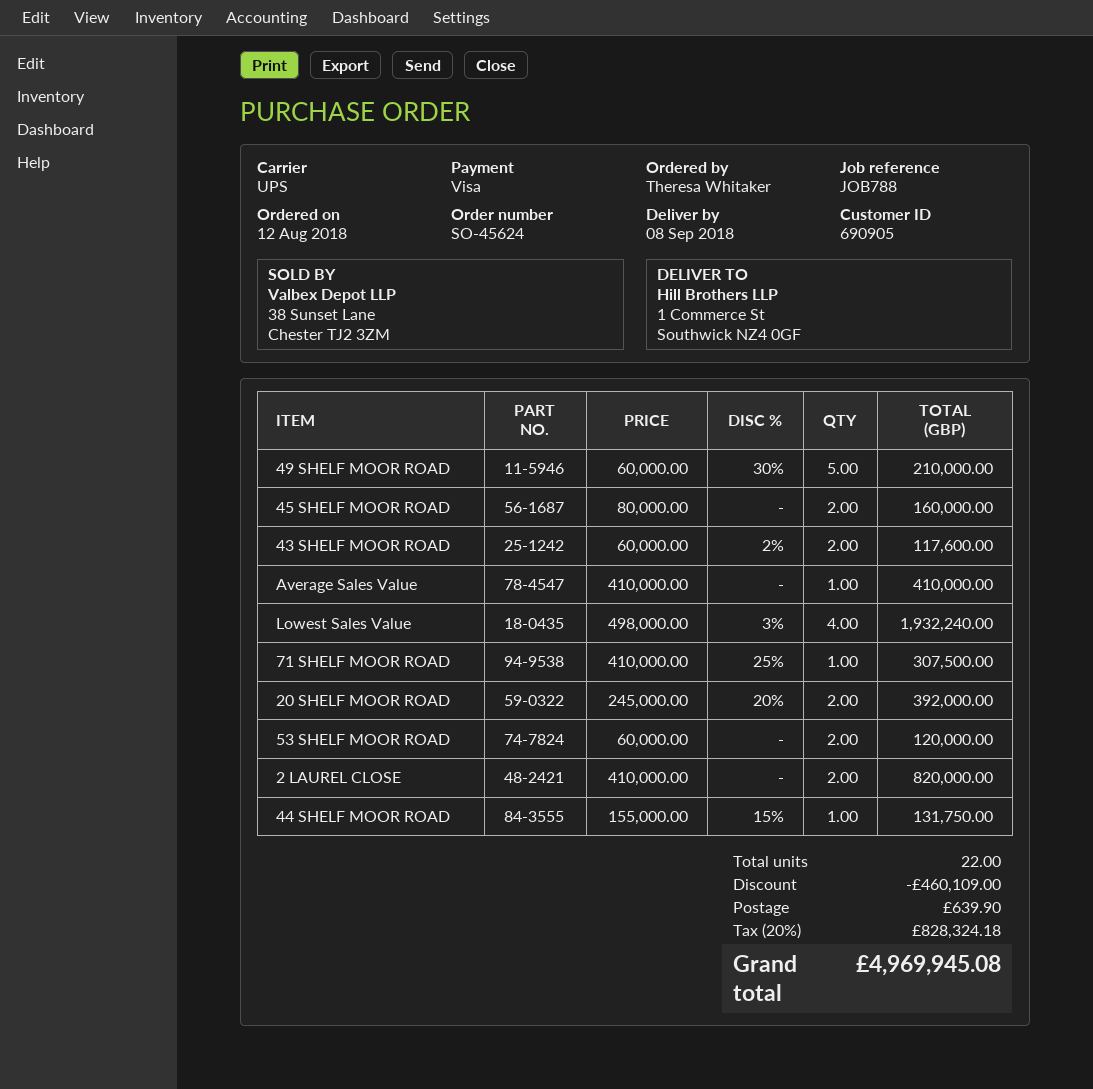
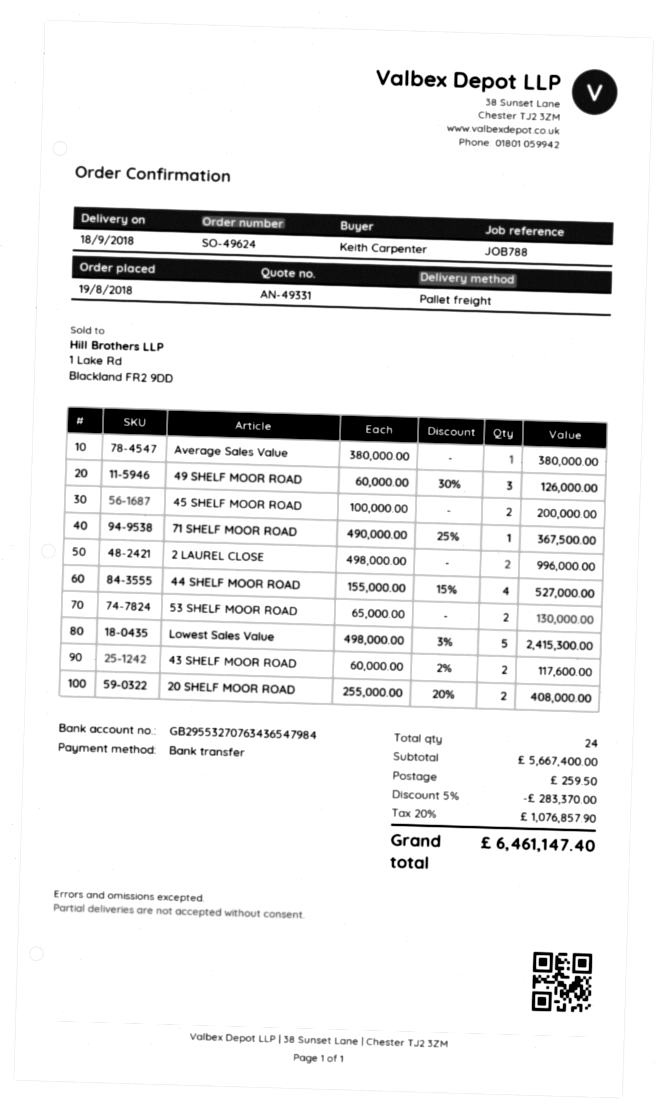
order number: SO-45624 -> SO-49624
order date: 2018-08-12 -> 2018-08-19
delivery date: 2018-09-08 -> 2018-09-18
ordered by: Theresa Whitaker -> Keith Carpenter
payment method: Visa -> bank transfer
shipping method: UPS -> pallet freight
49 SHELF MOOR ROAD: 5 x 60000.00 - 30% = 210000.00 -> 3 x 60000.00 - 30% = 126000.00
45 SHELF MOOR ROAD: 2 x 80000.00 = 160000.00 -> 2 x 100000.00 = 200000.00
Average Sales Value: 1 x 410000.00 = 410000.00 -> 1 x 380000.00 = 380000.00
Lowest Sales Value: 4 x 498000.00 - 3% = 1932240.00 -> 5 x 498000.00 - 3% = 2415300.00
71 SHELF MOOR ROAD: 1 x 410000.00 - 25% = 307500.00 -> 1 x 490000.00 - 25% = 367500.00
20 SHELF MOOR ROAD: 2 x 245000.00 - 20% = 392000.00 -> 2 x 255000.00 - 20% = 408000.00
53 SHELF MOOR ROAD: 2 x 60000.00 = 120000.00 -> 2 x 65000.00 = 130000.00
2 LAUREL CLOSE: 2 x 410000.00 = 820000.00 -> 2 x 498000.00 = 996000.00
44 SHELF MOOR ROAD: 1 x 155000.00 - 15% = 131750.00 -> 4 x 155000.00 - 15% = 527000.00
total quantity: 22 -> 24
discount: 460109.00 -> 283370.00
shipping: 639.90 -> 259.50
tax: 20% = 828324.18 -> 20% = 1076857.90
total: 4969945.08 -> 6461147.40

